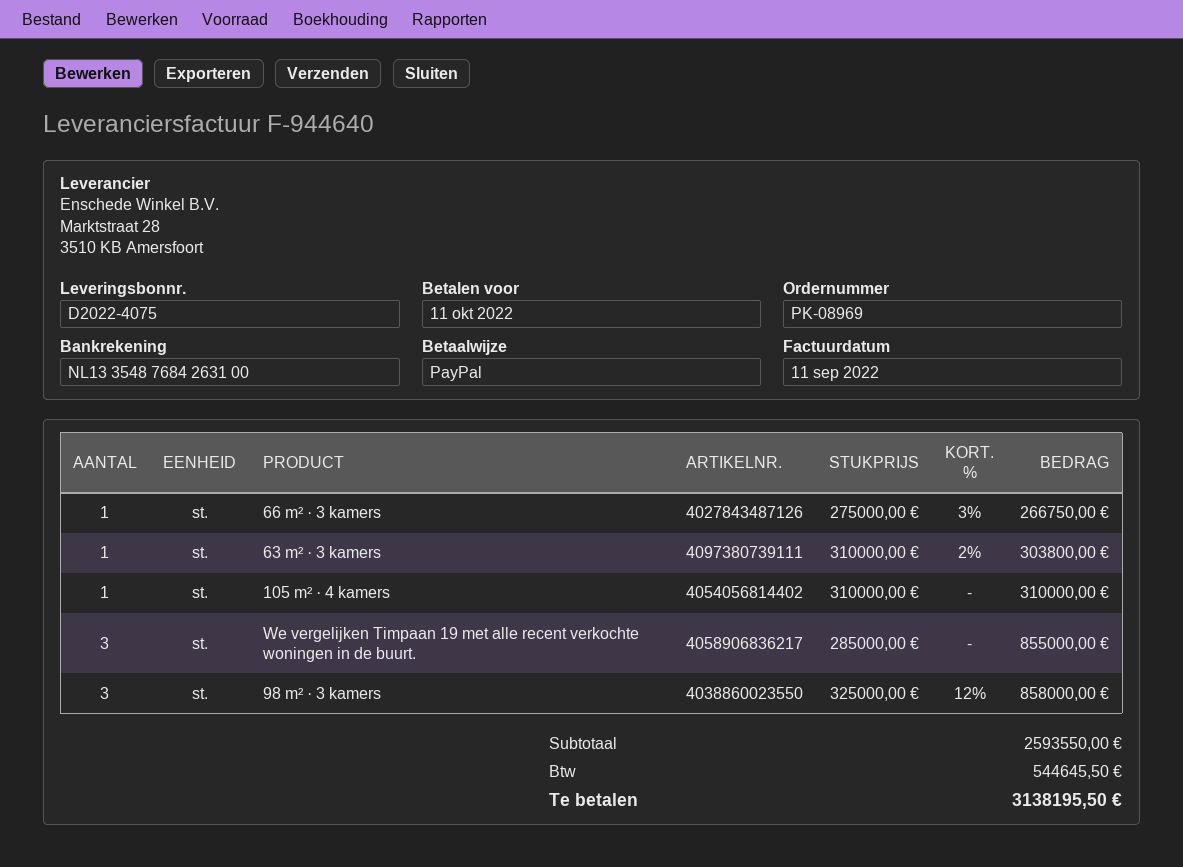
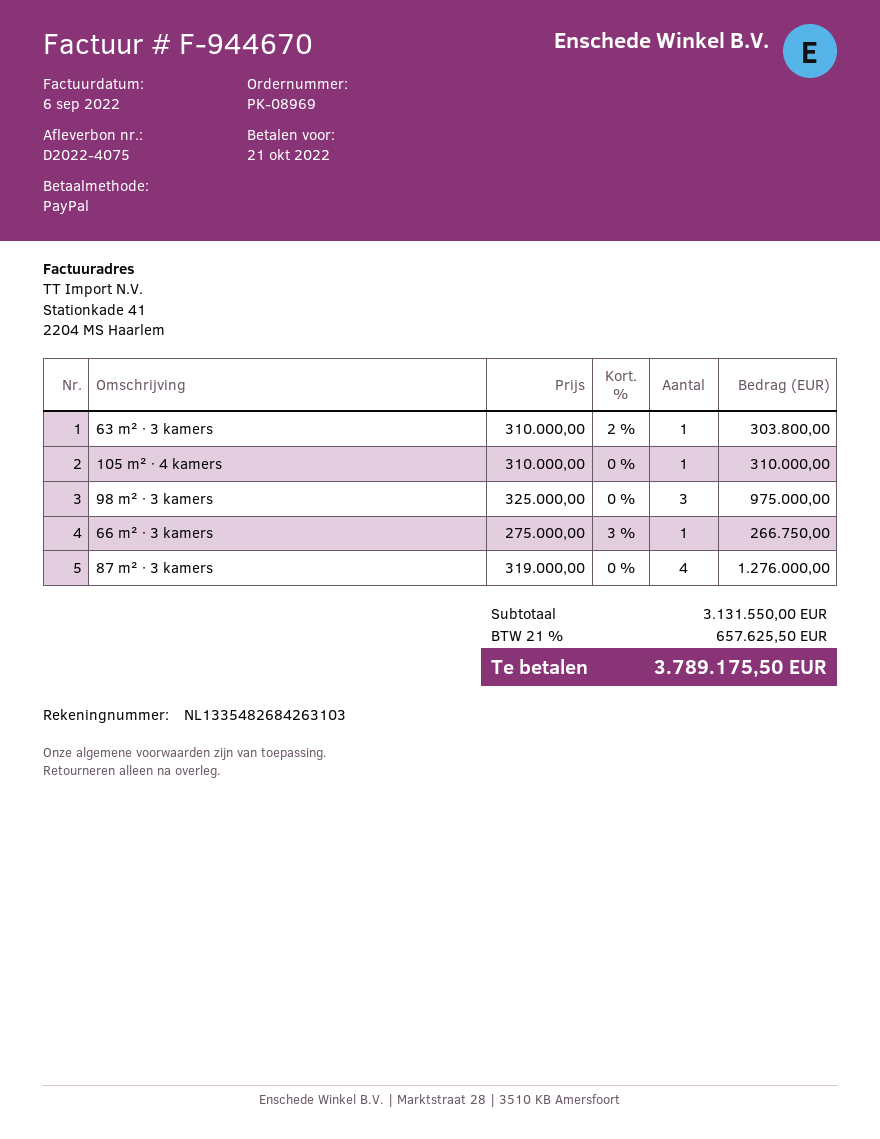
invoice number: F-944640 -> F-944670
invoice date: 2022-09-11 -> 2022-09-06
due date: 2022-10-11 -> 2022-10-21
bank account: NL1335487684263100 -> NL1335482684263103
We vergelijken Timpaan 19 met alle recent verkochte woningen in de buurt.: 3 x 285000.00 = 855000.00 -> none
98 m² · 3 kamers: 3 x 325000.00 - 12% = 858000.00 -> 3 x 325000.00 = 975000.00
87 m² · 3 kamers: none -> 4 x 319000.00 = 1276000.00
subtotal: 2593550.00 -> 3131550.00
tax: 544645.50 -> 657625.50
total: 3138195.50 -> 3789175.50

